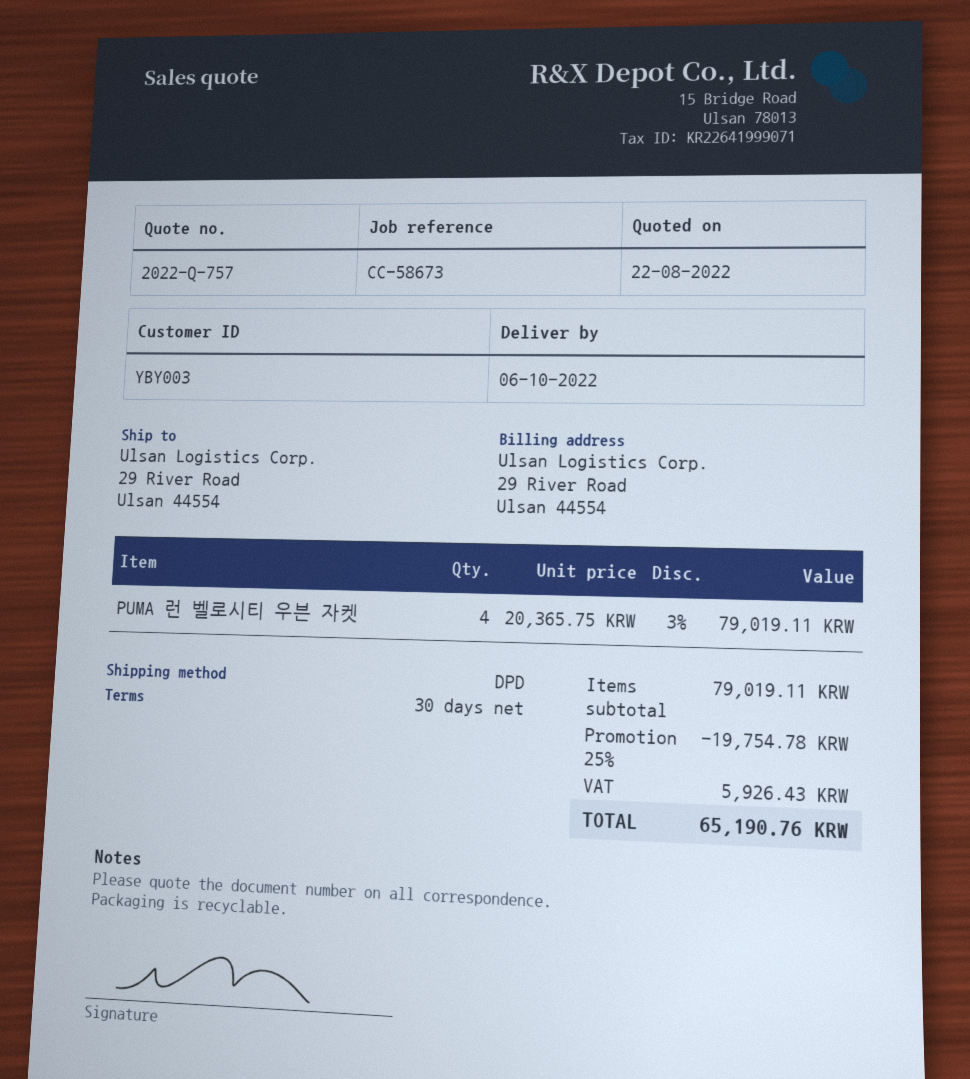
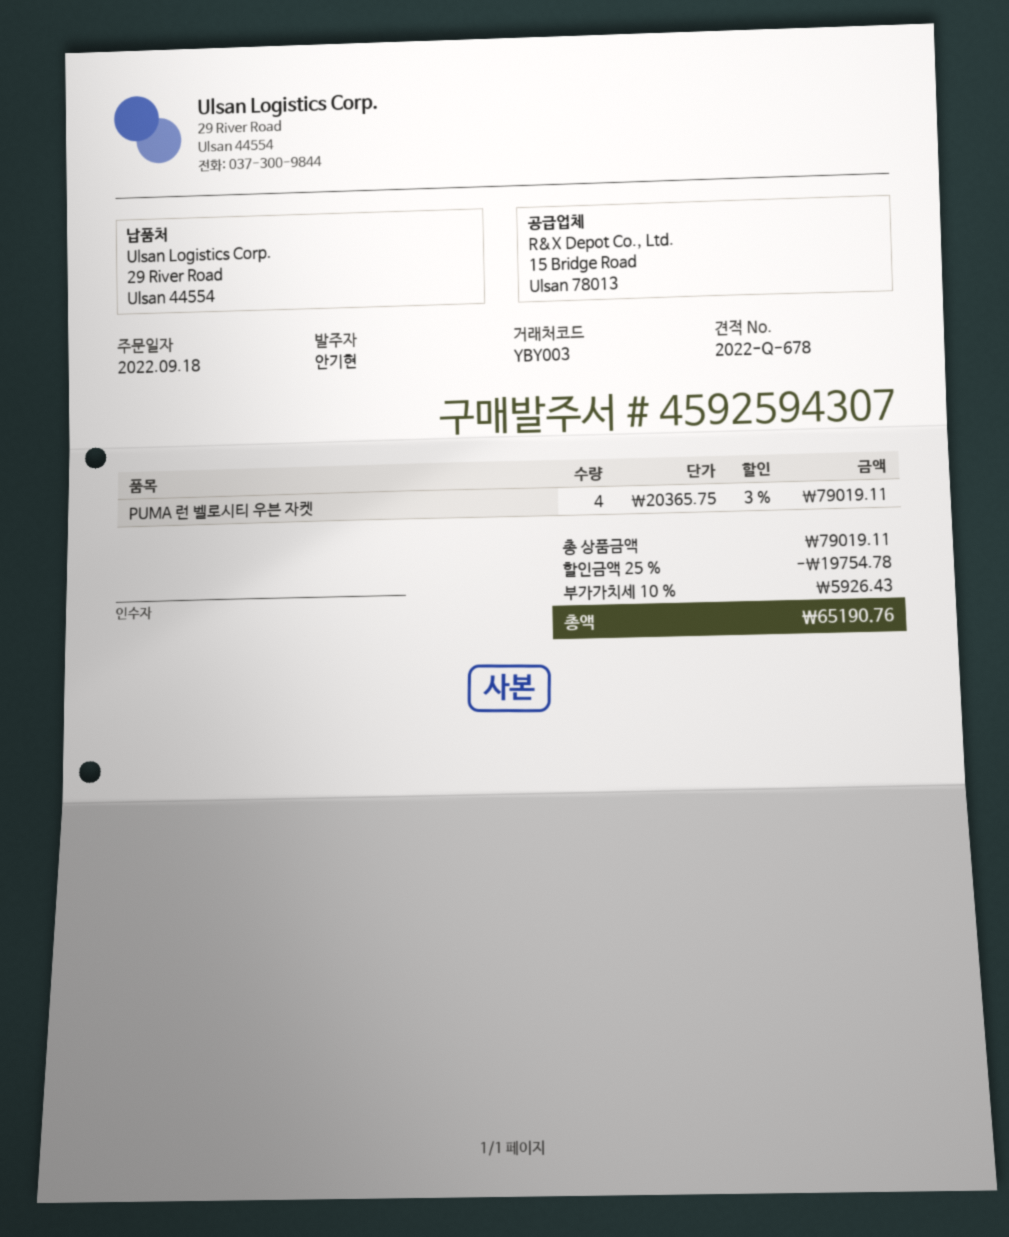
quote number: 2022-Q-757 -> 2022-Q-678

